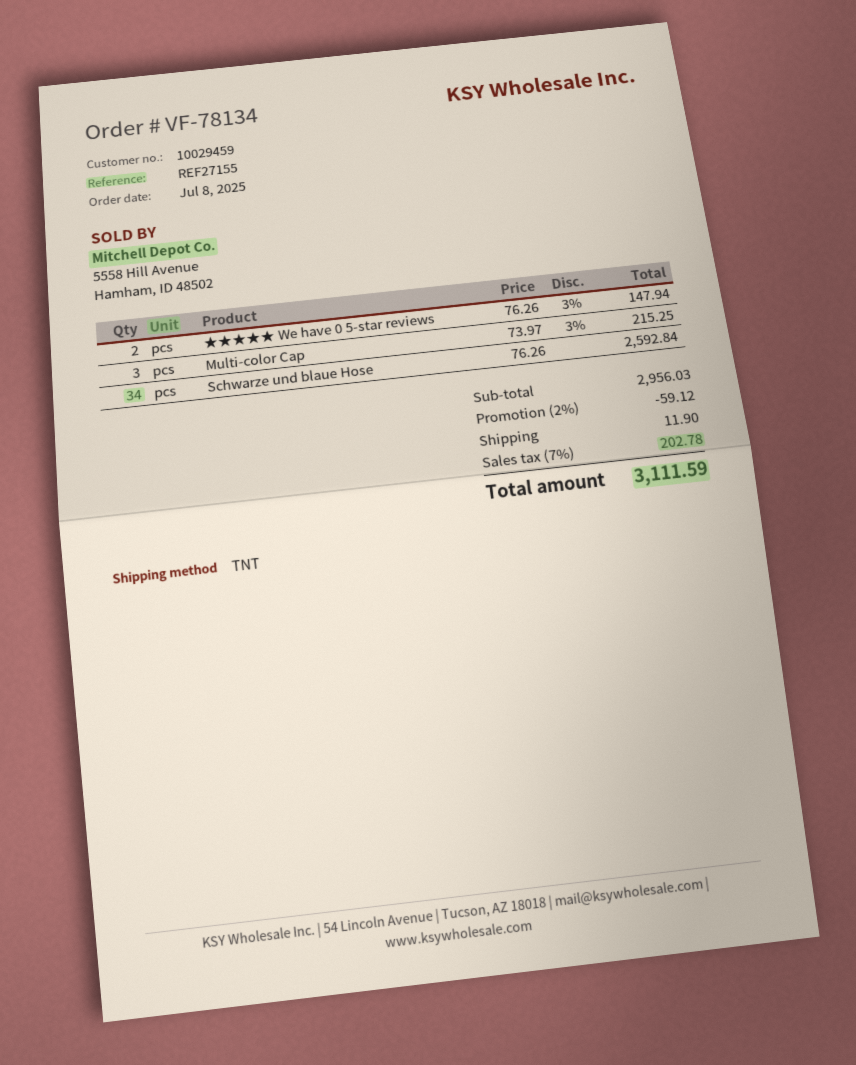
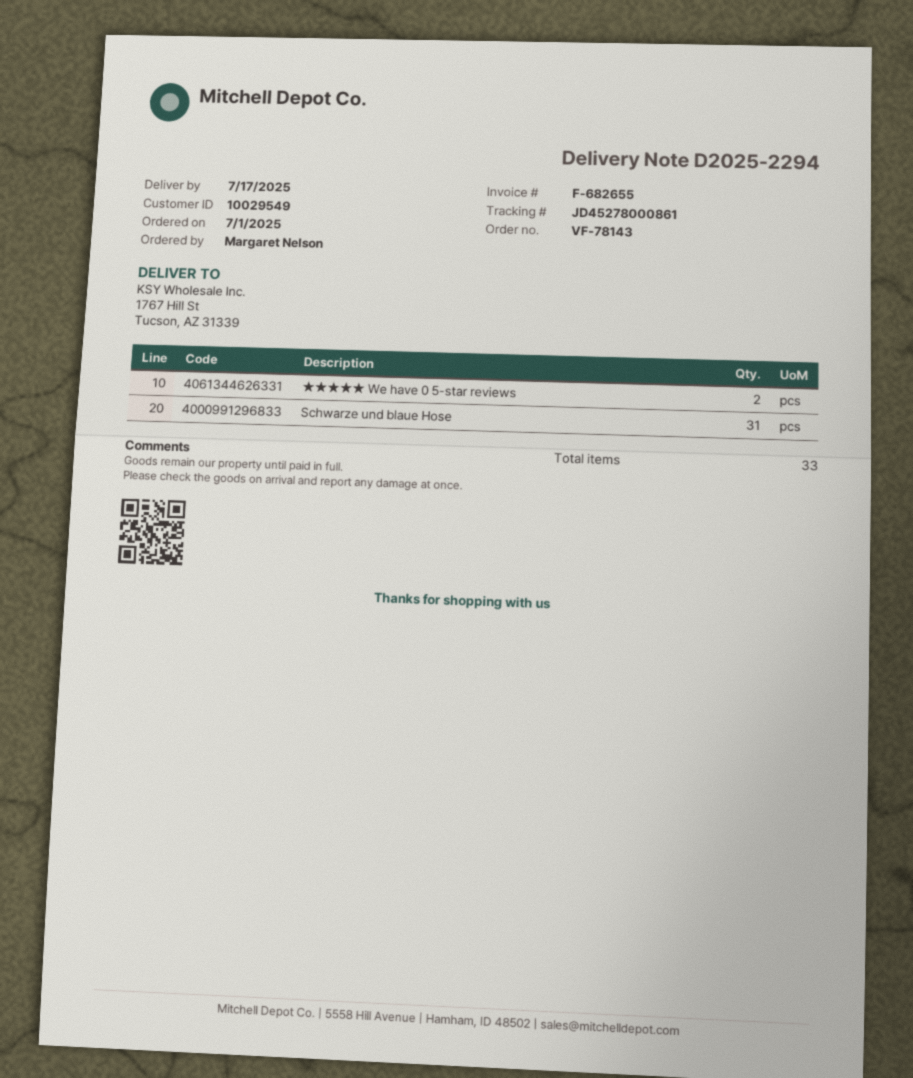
order number: VF-78134 -> VF-78143
order date: 2025-07-08 -> 2025-07-01
customer number: 10029459 -> 10029549
Multi-color Cap: 3 -> none
Schwarze und blaue Hose: 34 -> 31

